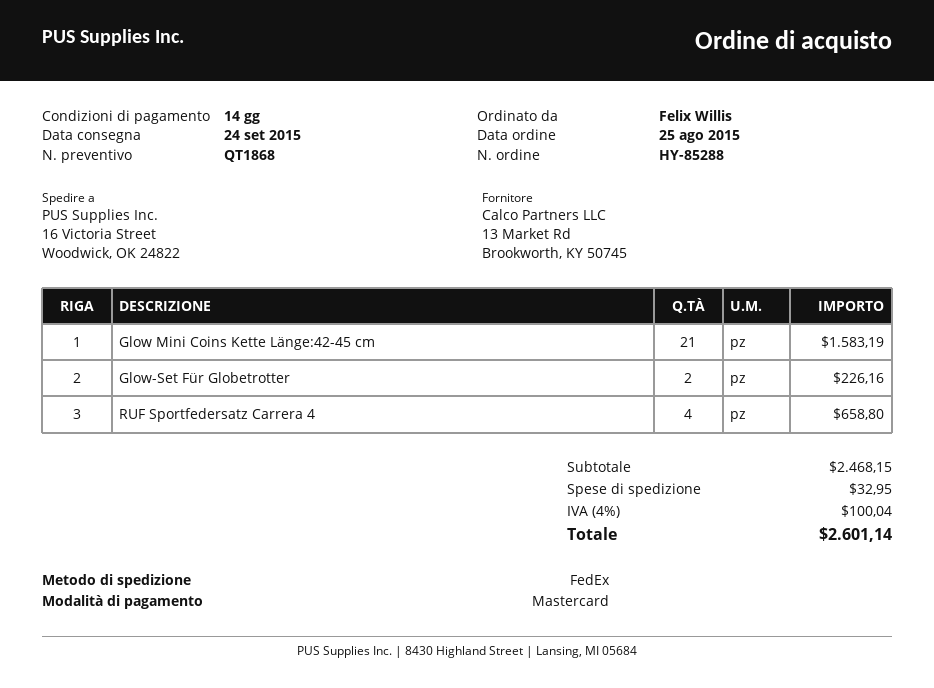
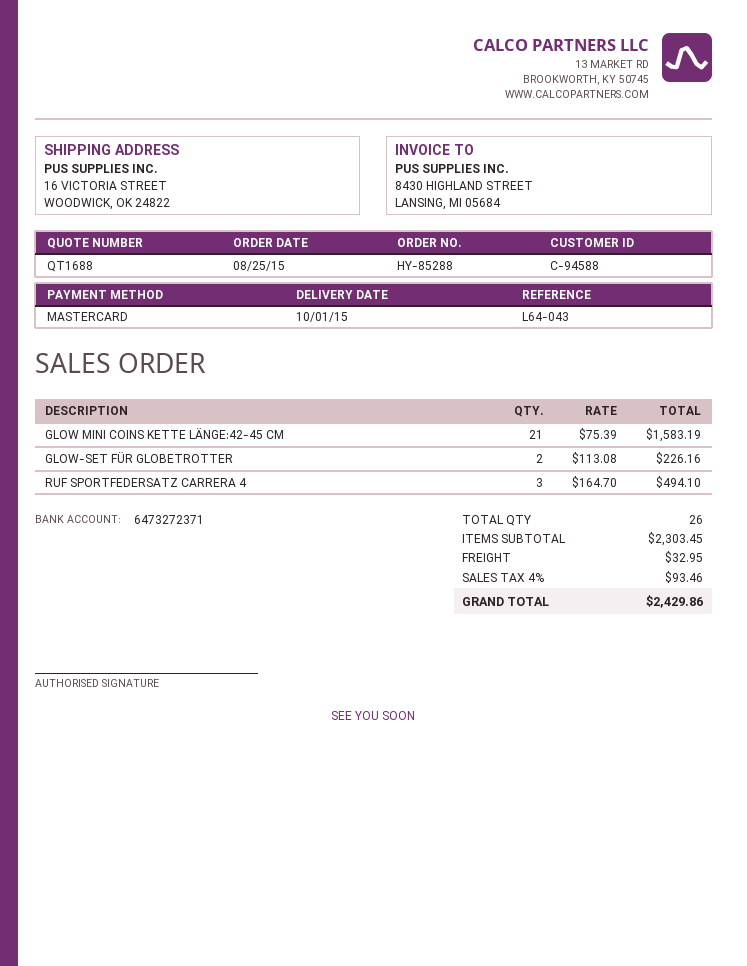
quote number: QT1868 -> QT1688
delivery date: 2015-09-24 -> 2015-10-01
RUF Sportfedersatz Carrera 4: 4 for 658.80 -> 3 for 494.10
subtotal: 2468.15 -> 2303.45
tax: 4% = 100.04 -> 4% = 93.46
total: 2601.14 -> 2429.86

